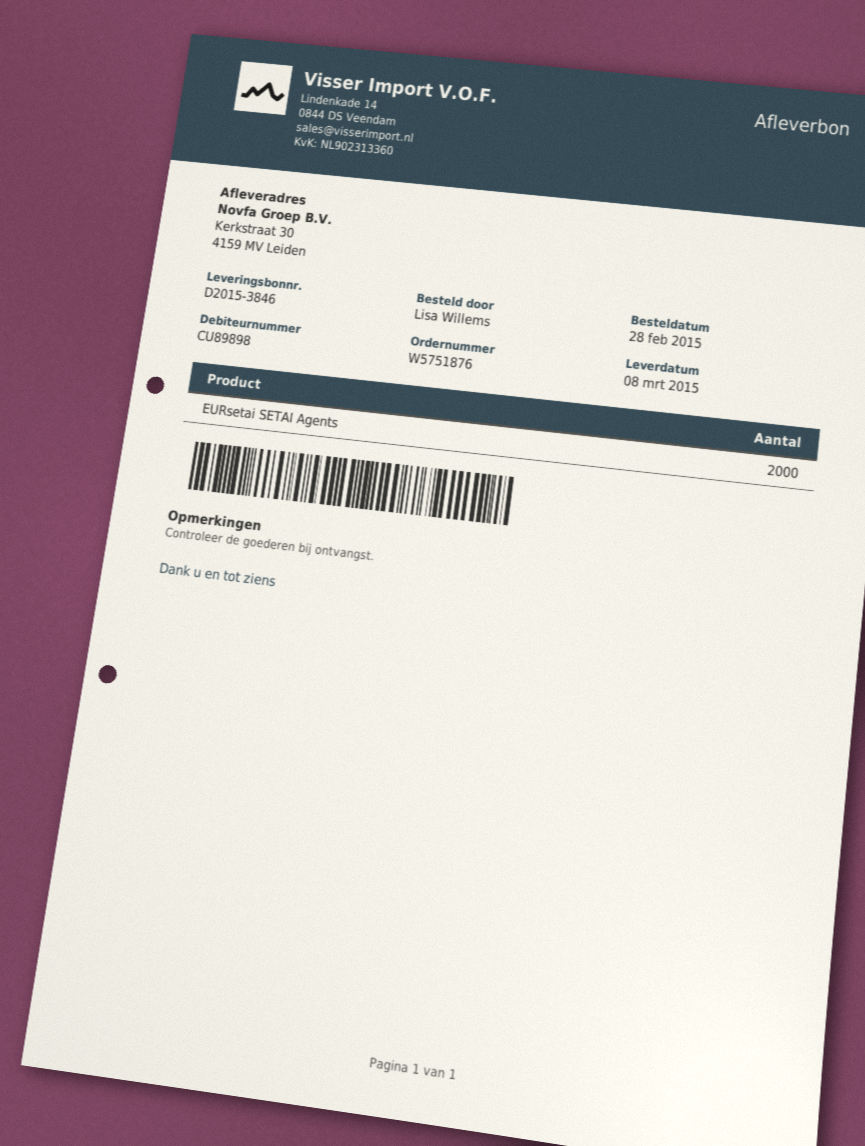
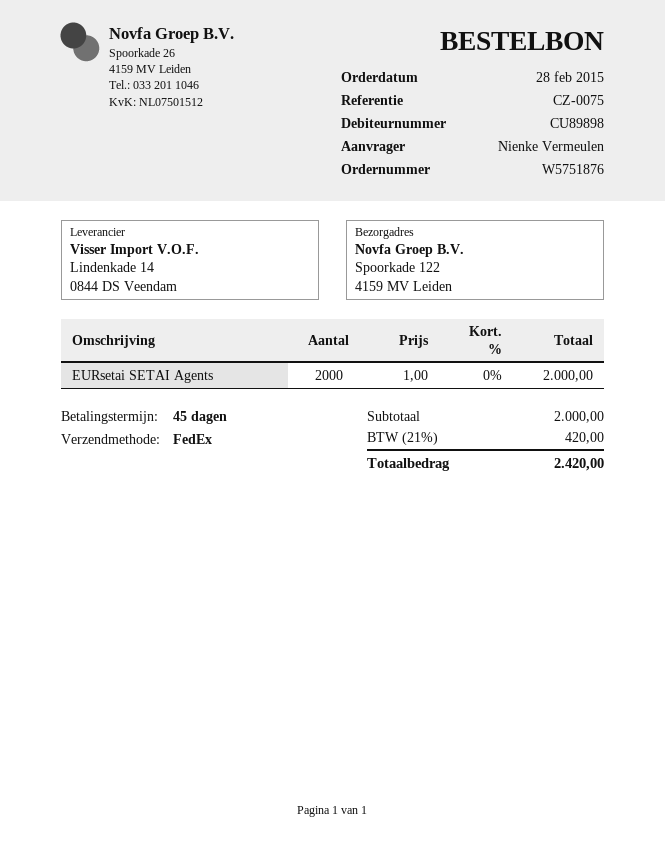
ordered by: Lisa Willems -> Nienke Vermeulen
ship to: Kerkstraat 30, 4159 MV Leiden -> Spoorkade 122, 4159 MV Leiden

